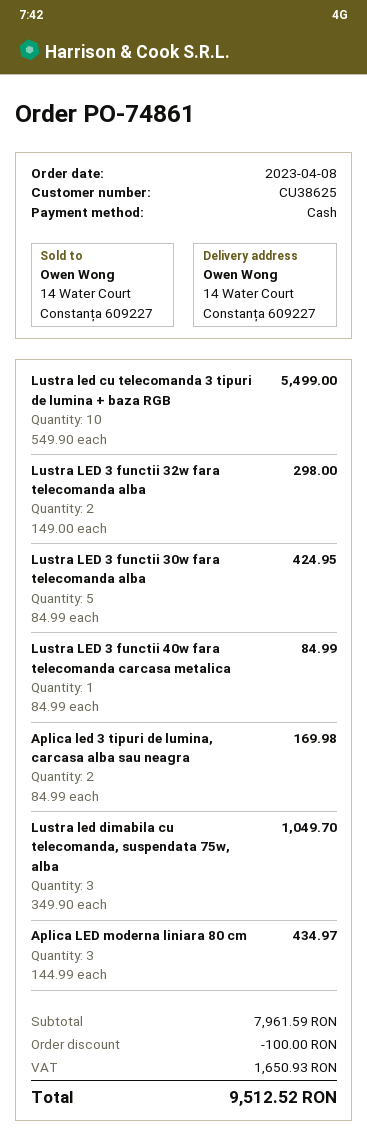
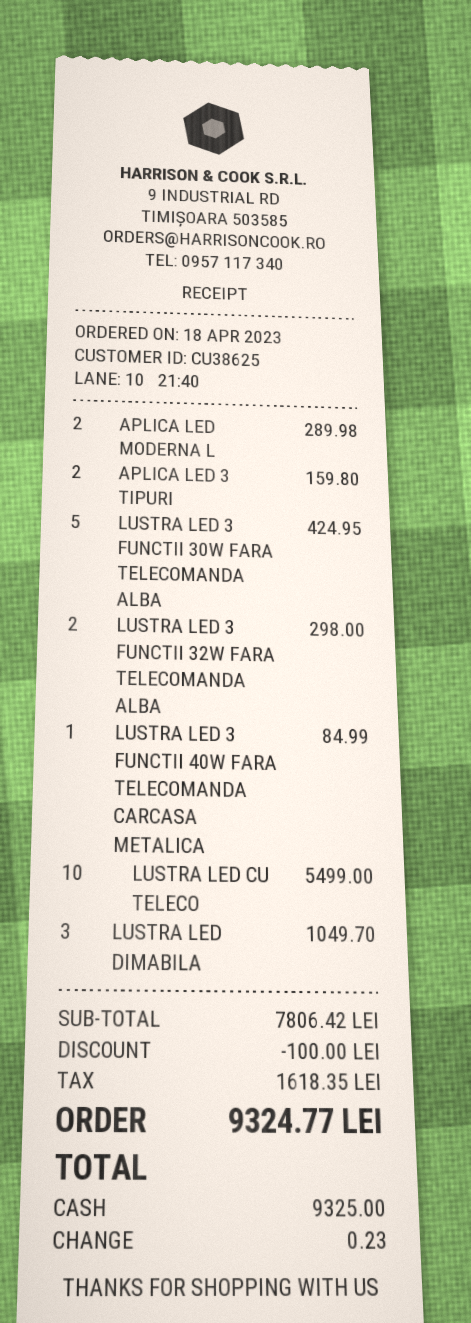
order date: 2023-04-08 -> 2023-04-18
Aplica led 3 tipuri de lumina, carcasa alba sau neagra: 2 for 169.98 -> 2 for 159.80
Aplica LED moderna liniara 80 cm: 3 for 434.97 -> 2 for 289.98
subtotal: 7961.59 -> 7806.42
tax: 1650.93 -> 1618.35
total: 9512.52 -> 9324.77

